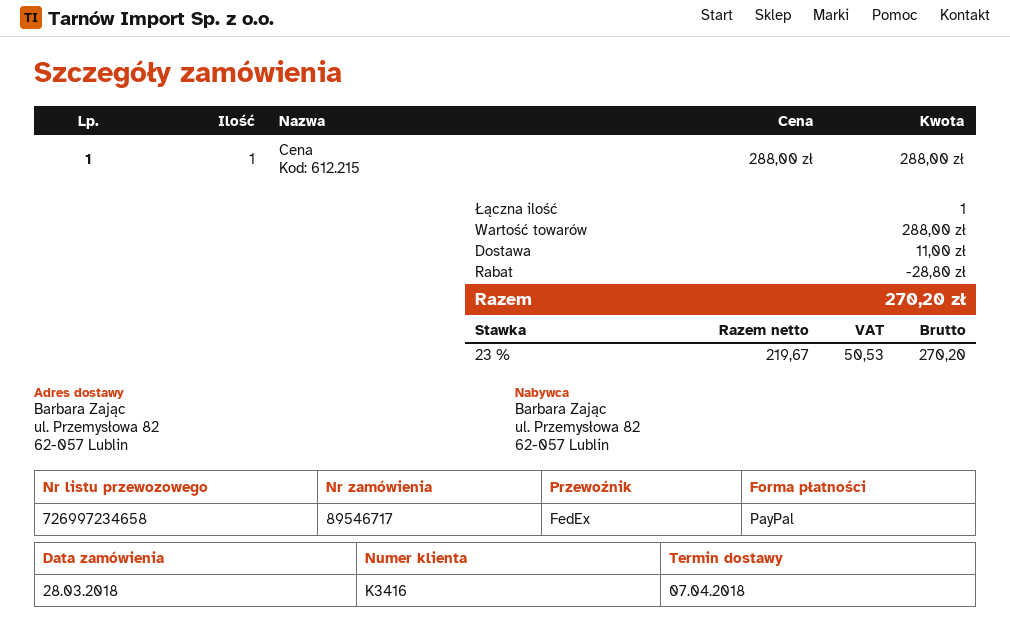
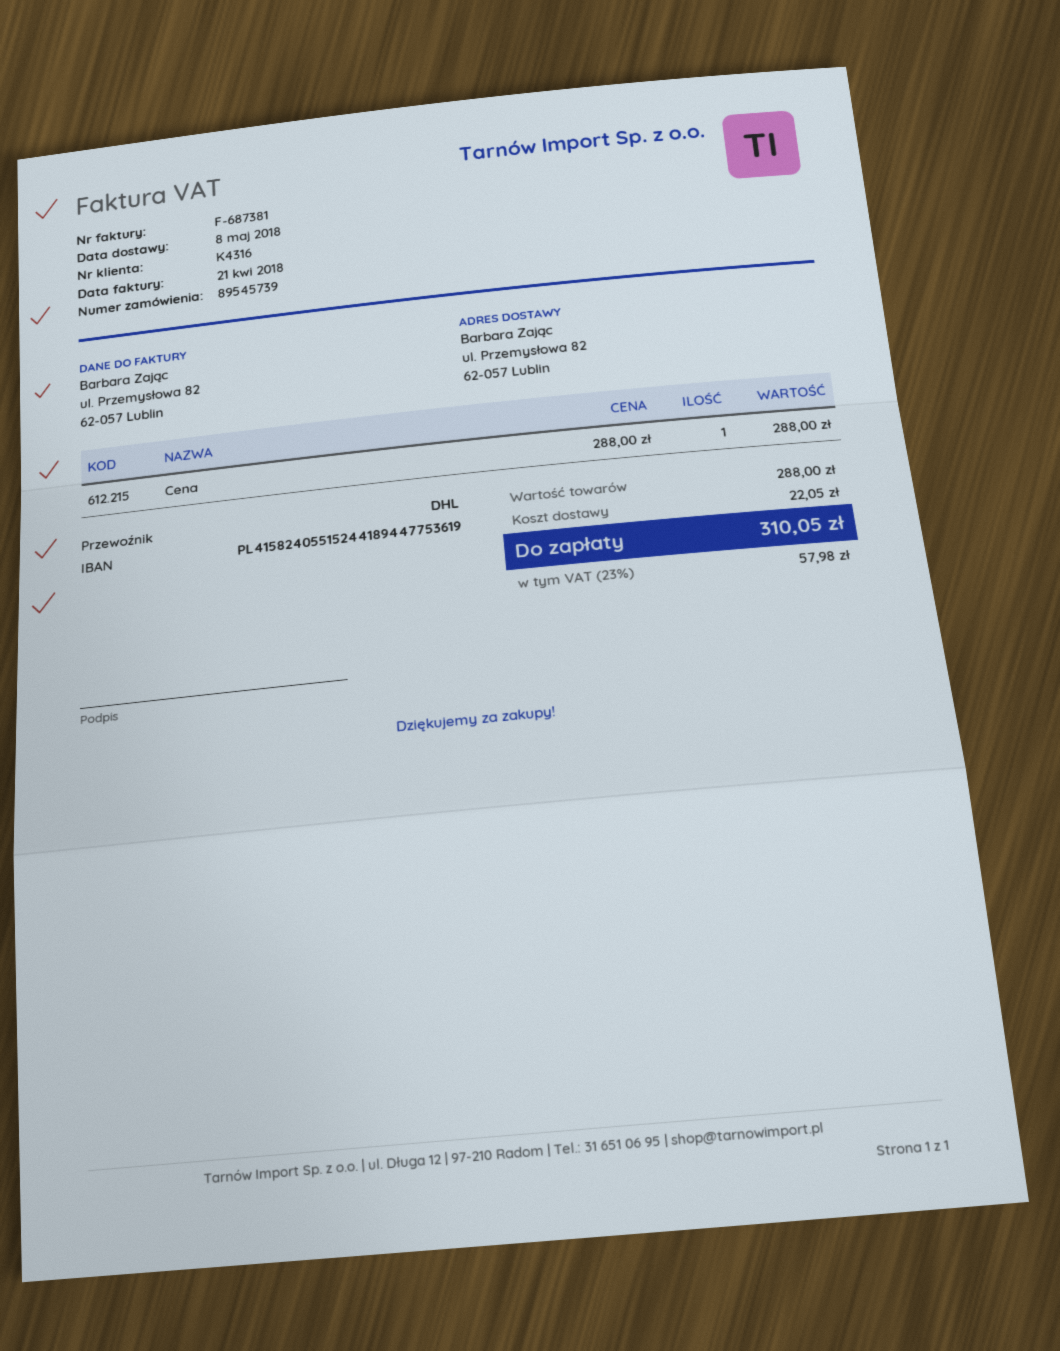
order number: 89546717 -> 89545739
delivery date: 2018-04-07 -> 2018-05-08
customer number: K3416 -> K4316
shipping method: FedEx -> DHL
discount: 28.80 -> none
shipping: 11.00 -> 22.05
tax: 23% = 50.53 -> 23% = 57.98
total: 270.20 -> 310.05

